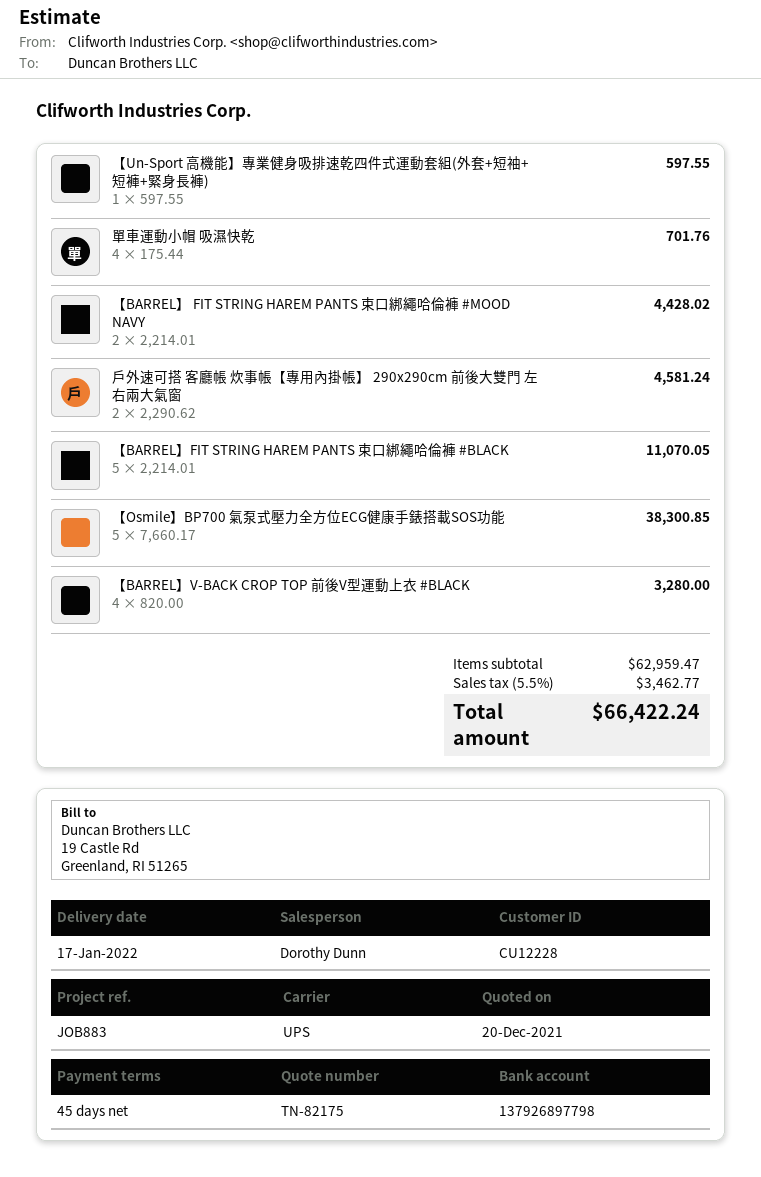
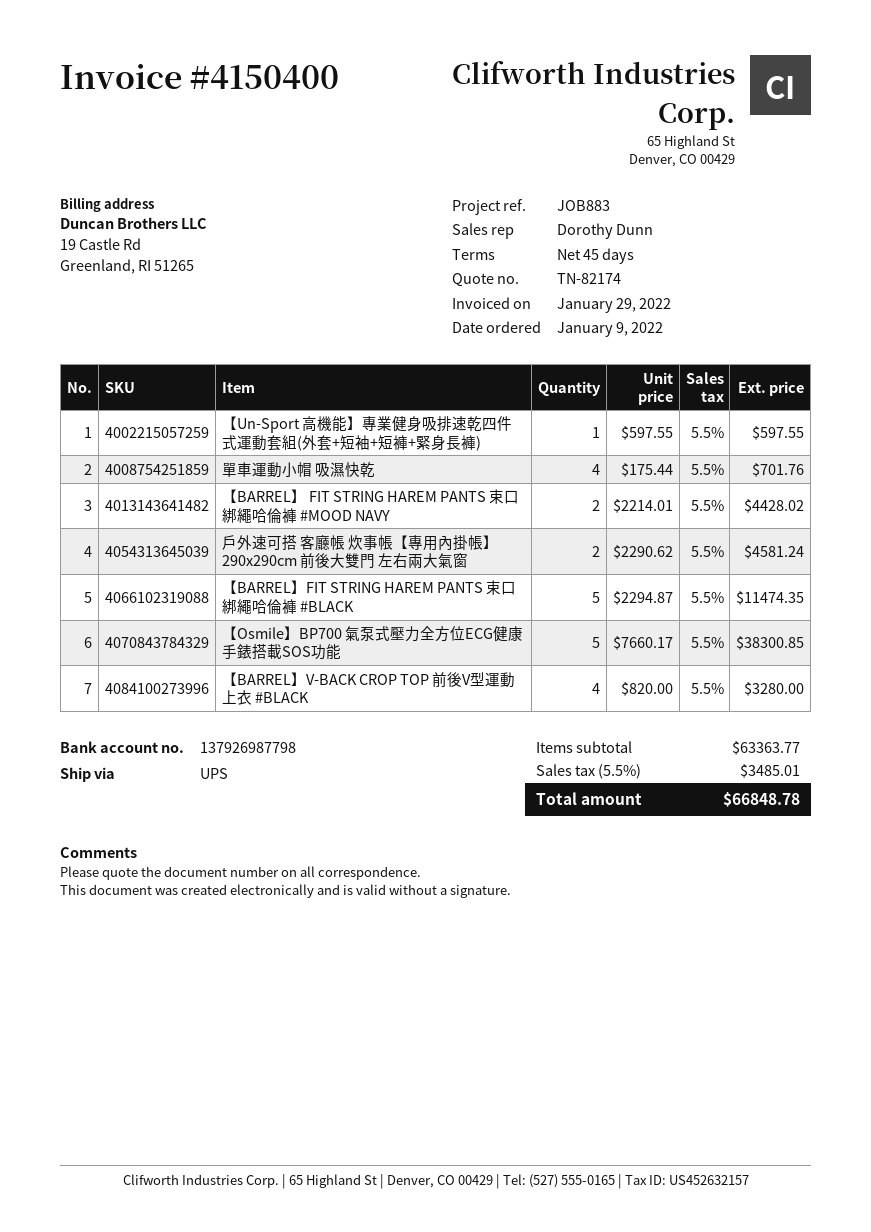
quote number: TN-82175 -> TN-82174
bank account: 137926897798 -> 137926987798
【BARREL】FIT STRING HAREM PANTS 束口綁繩哈倫褲 #BLACK: 5 x 2214.01 = 11070.05 -> 5 x 2294.87 = 11474.35
subtotal: 62959.47 -> 63363.77
tax: 5.5% = 3462.77 -> 5.5% = 3485.01
total: 66422.24 -> 66848.78

